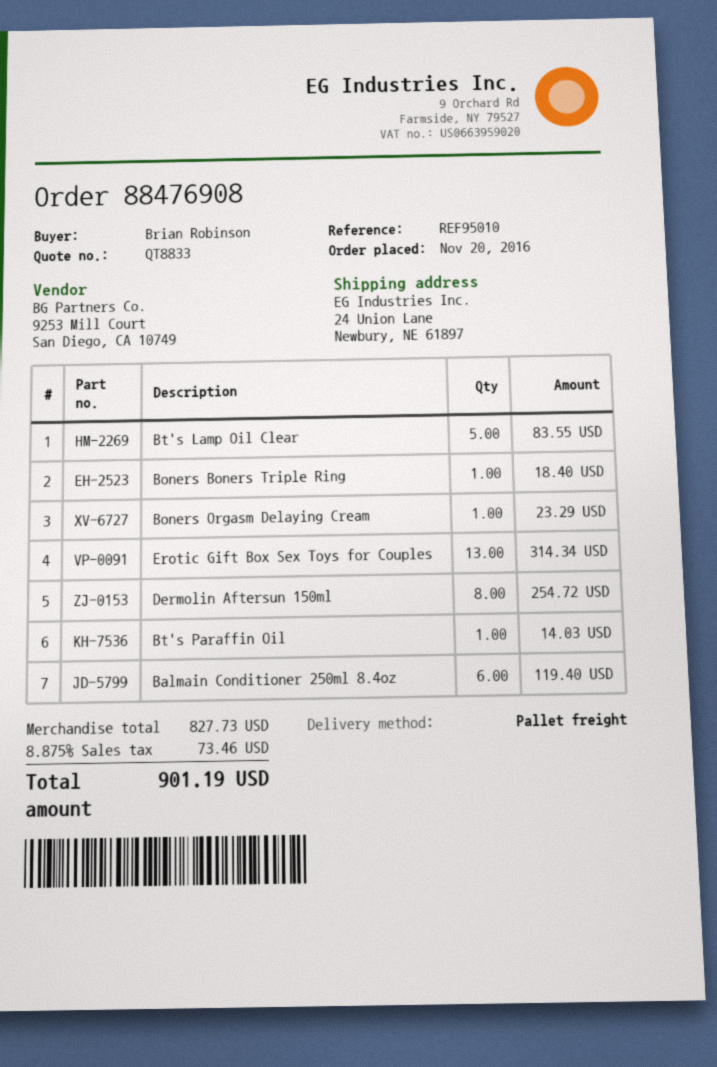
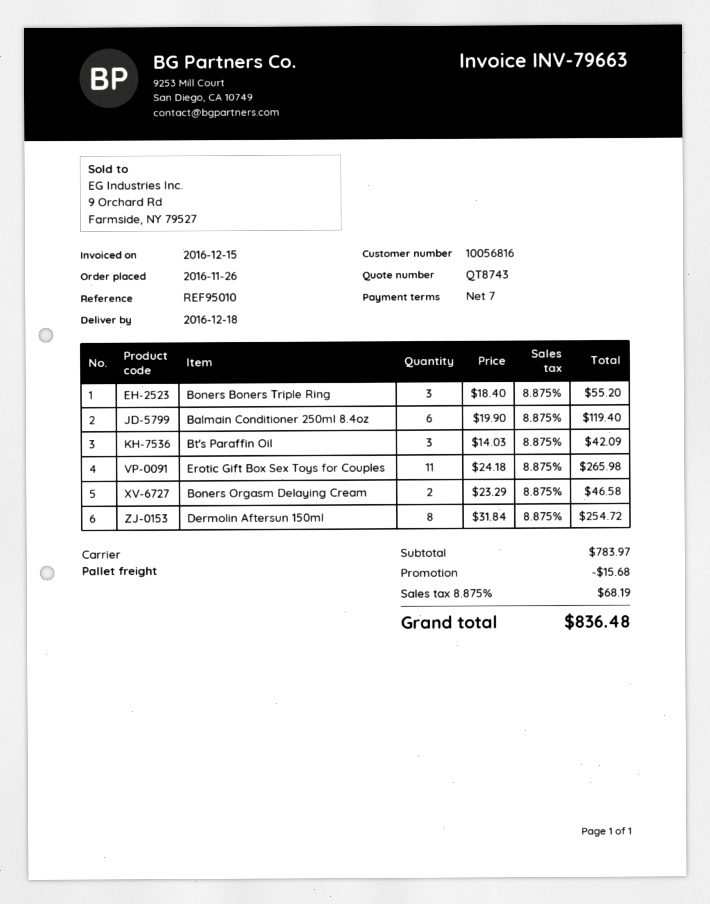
quote number: QT8833 -> QT8743
order date: 2016-11-20 -> 2016-11-26
Bt's Lamp Oil Clear: 5 for 83.55 -> none
Boners Boners Triple Ring: 1 for 18.40 -> 3 for 55.20
Boners Orgasm Delaying Cream: 1 for 23.29 -> 2 for 46.58
Erotic Gift Box Sex Toys for Couples: 13 for 314.34 -> 11 for 265.98
Bt's Paraffin Oil: 1 for 14.03 -> 3 for 42.09
subtotal: 827.73 -> 783.97
discount: none -> 15.68
tax: 8.875% = 73.46 -> 8.875% = 68.19
total: 901.19 -> 836.48

